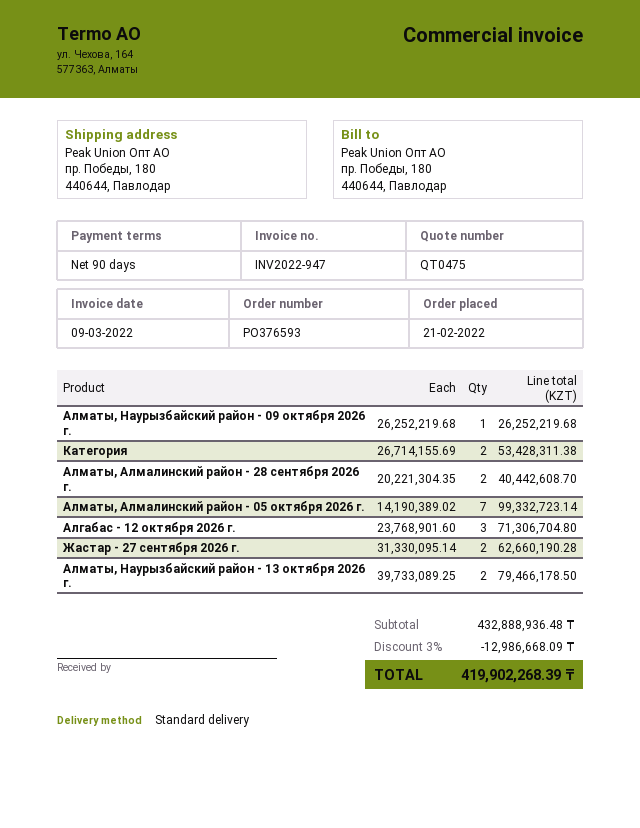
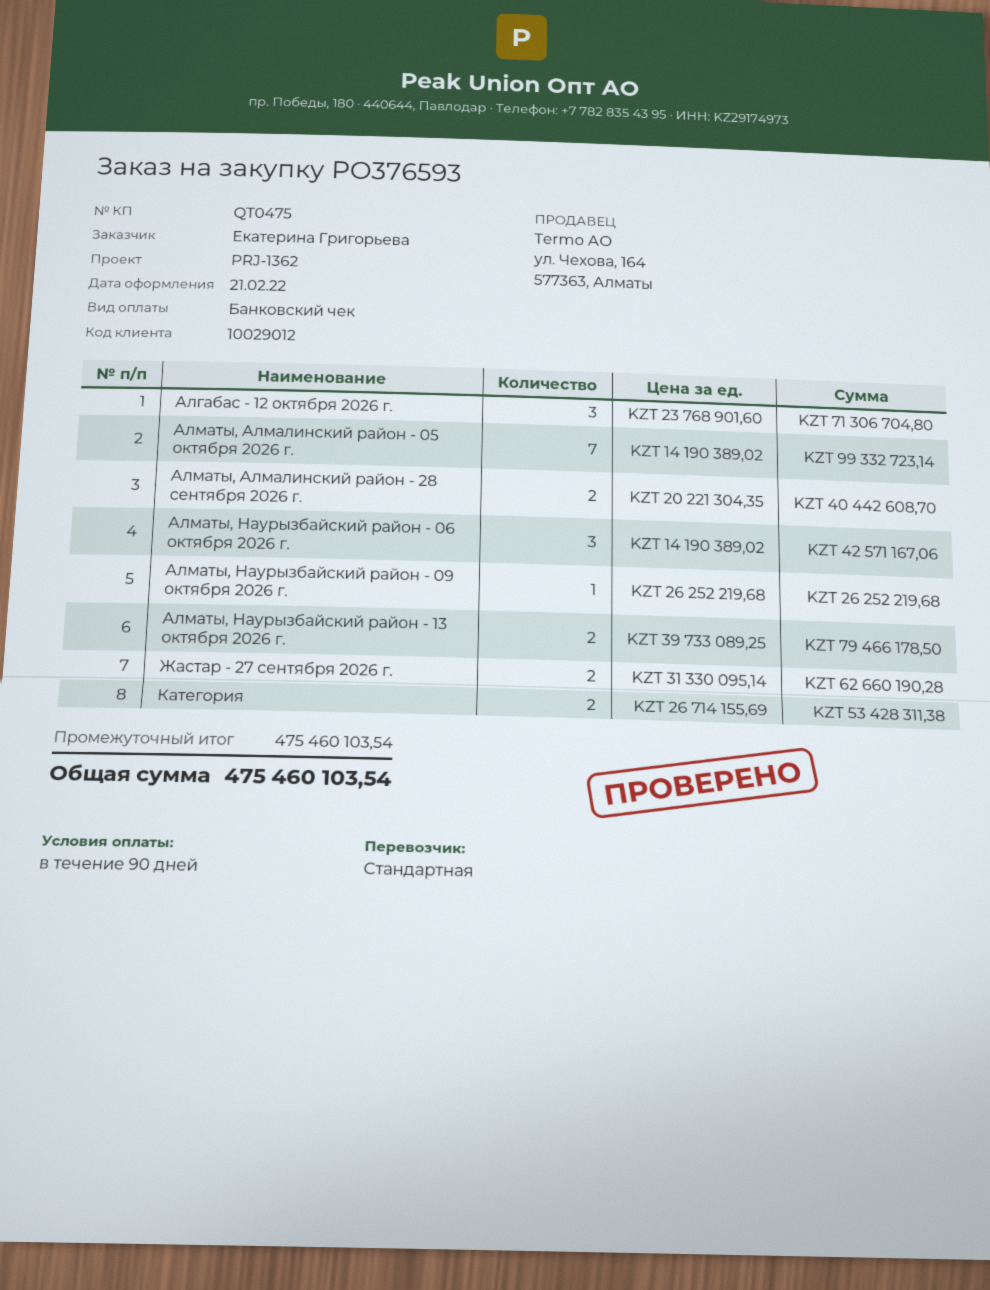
Алматы, Наурызбайский район - 06 октября 2026 г.: none -> 3 x 14190389.02 = 42571167.06
subtotal: 432888936.48 -> 475460103.54
discount: 3% = 12986668.09 -> none
total: 419902268.39 -> 475460103.54

